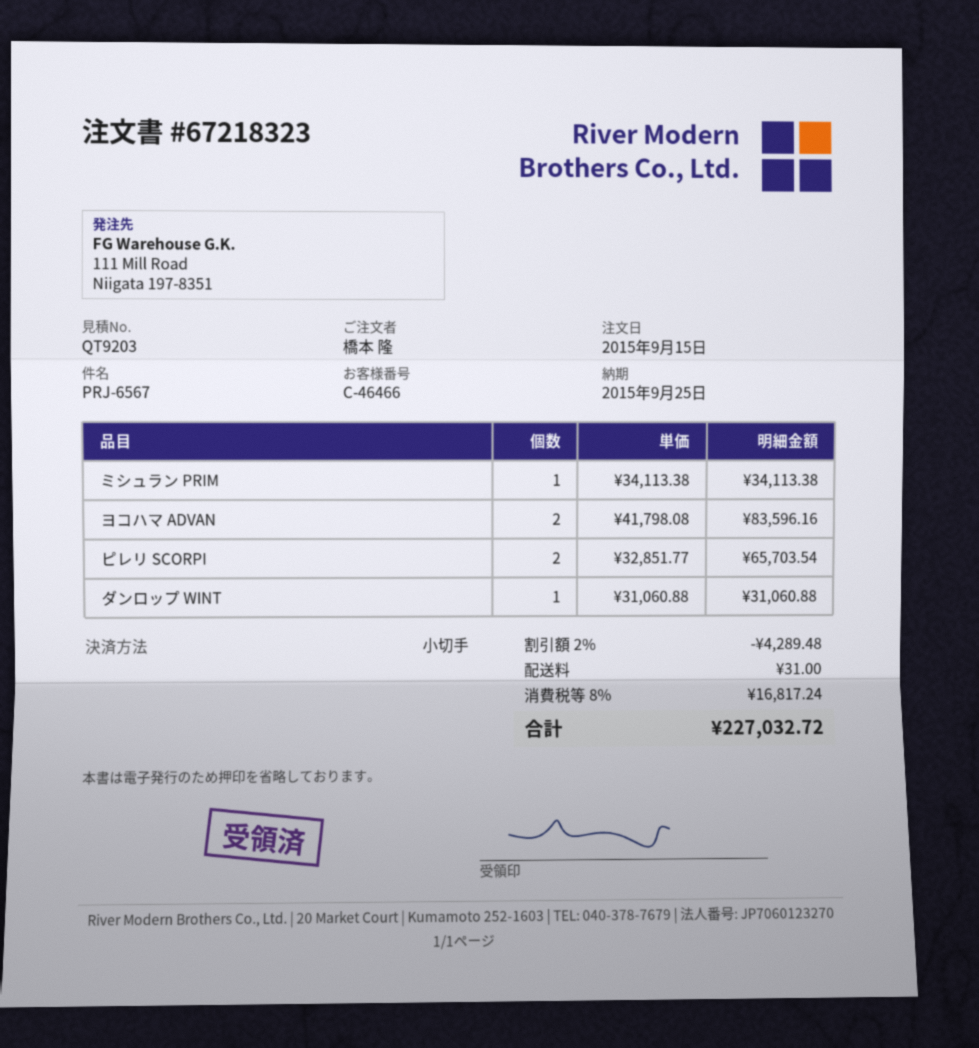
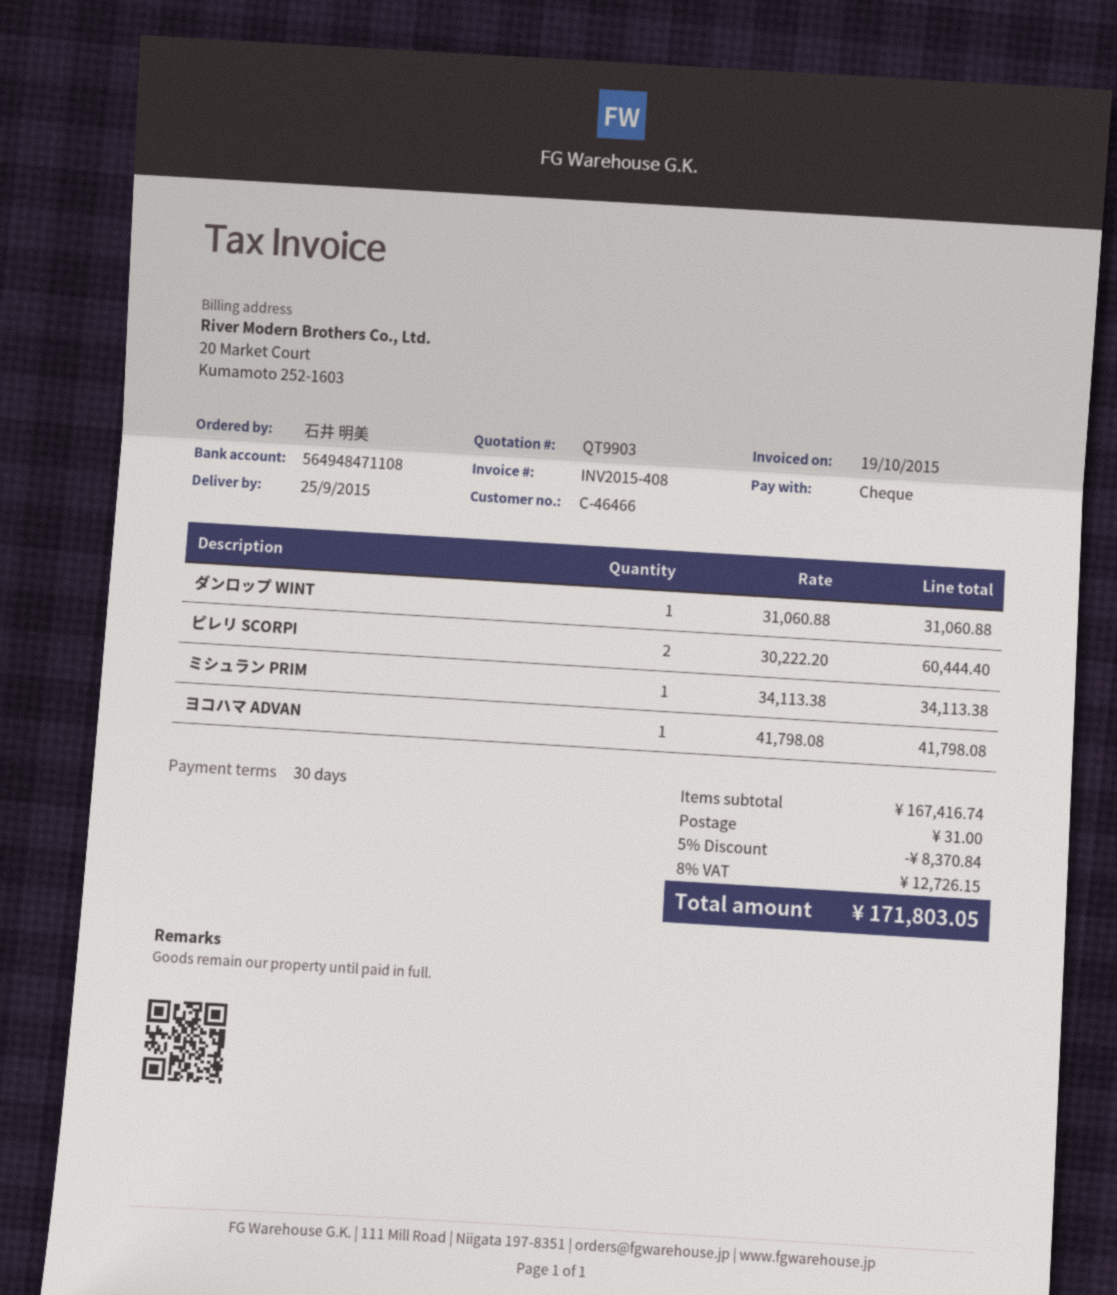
quote number: QT9203 -> QT9903
ordered by: 橋本 隆 -> 石井 明美
ヨコハマ ADVAN: 2 x 41798.08 = 83596.16 -> 1 x 41798.08 = 41798.08
ピレリ SCORPI: 2 x 32851.77 = 65703.54 -> 2 x 30222.20 = 60444.40
discount: 2% = 4289.48 -> 5% = 8370.84
tax: 8% = 16817.24 -> 8% = 12726.15
total: 227032.72 -> 171803.05

